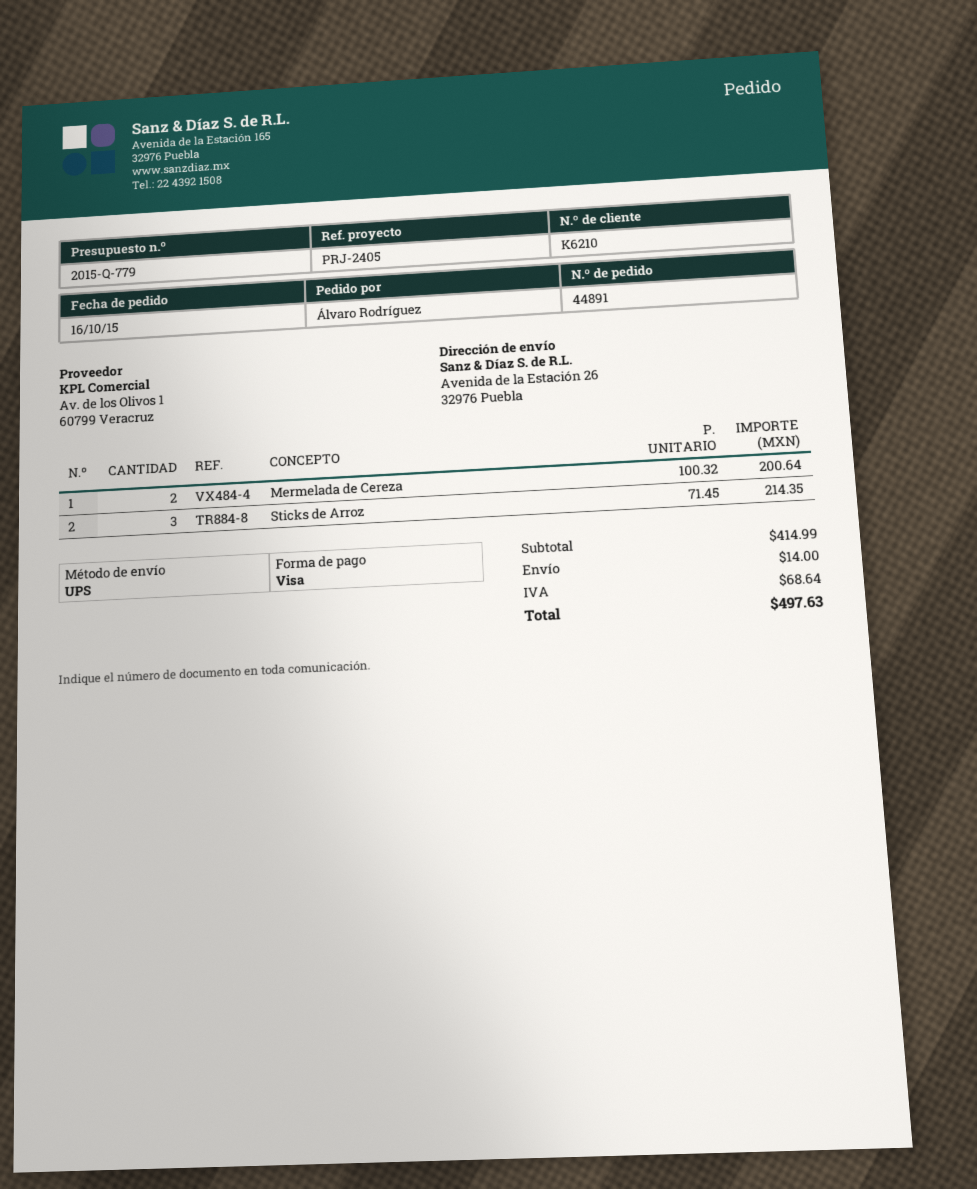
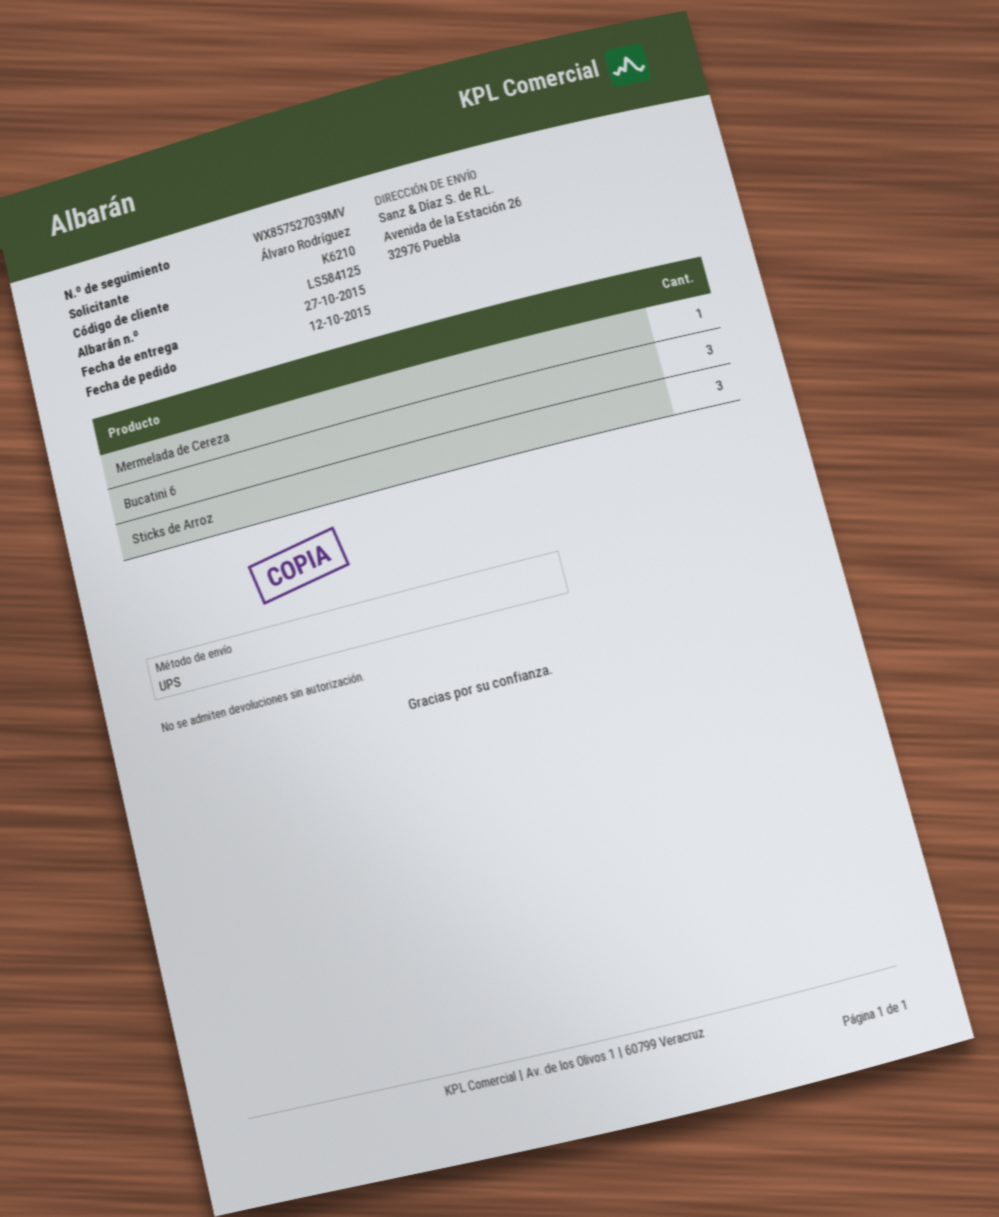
order date: 2015-10-16 -> 2015-10-12
Mermelada de Cereza: 2 -> 1
Bucatini 6: none -> 3

